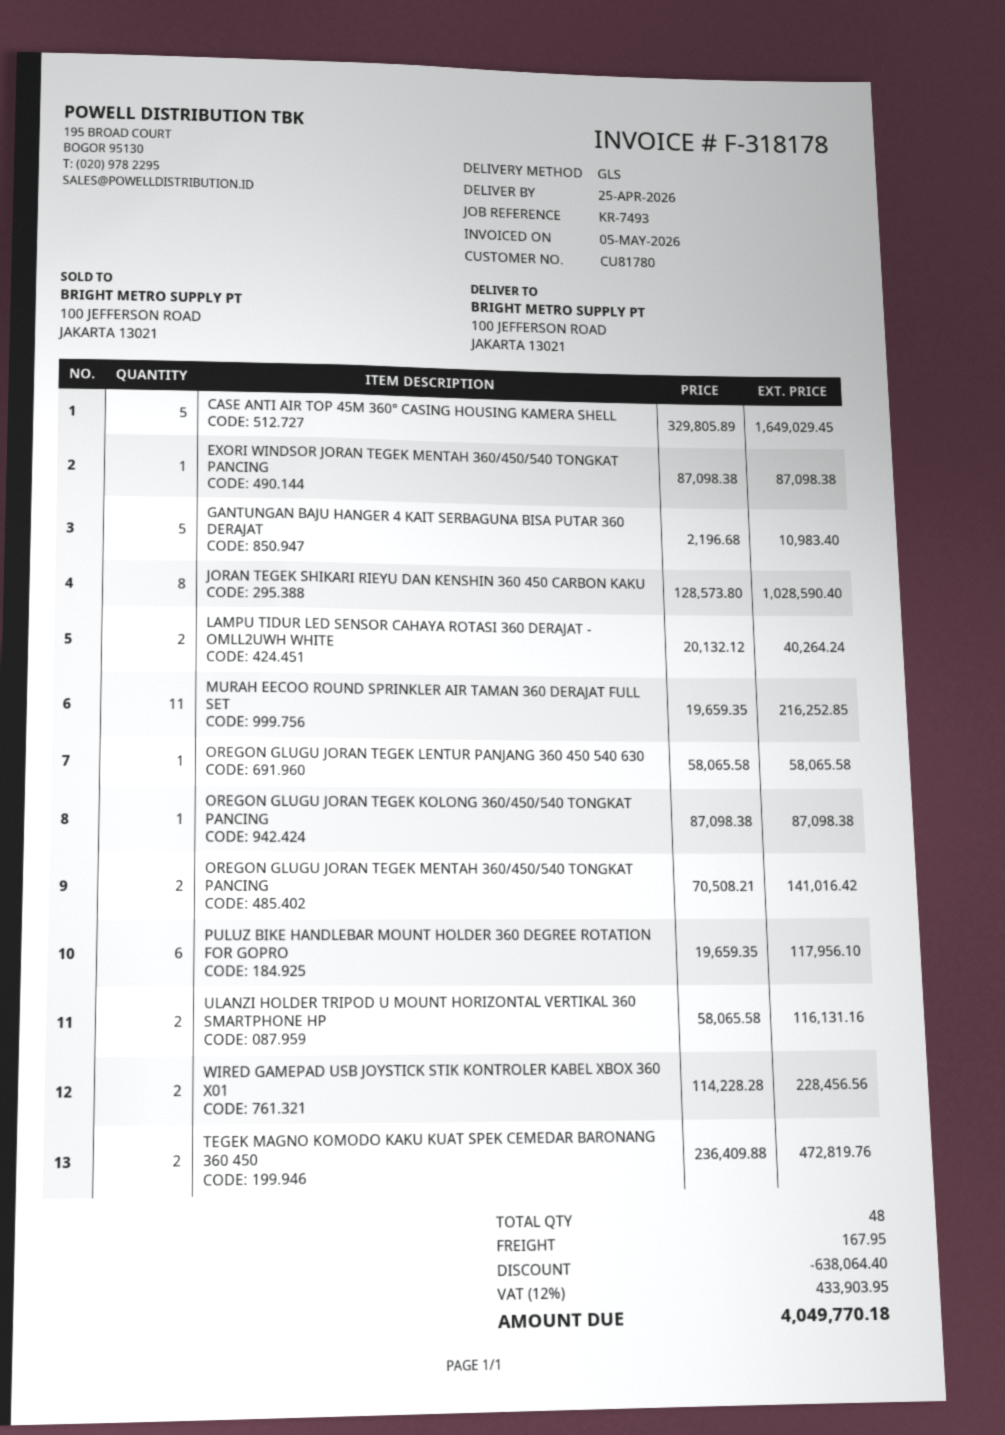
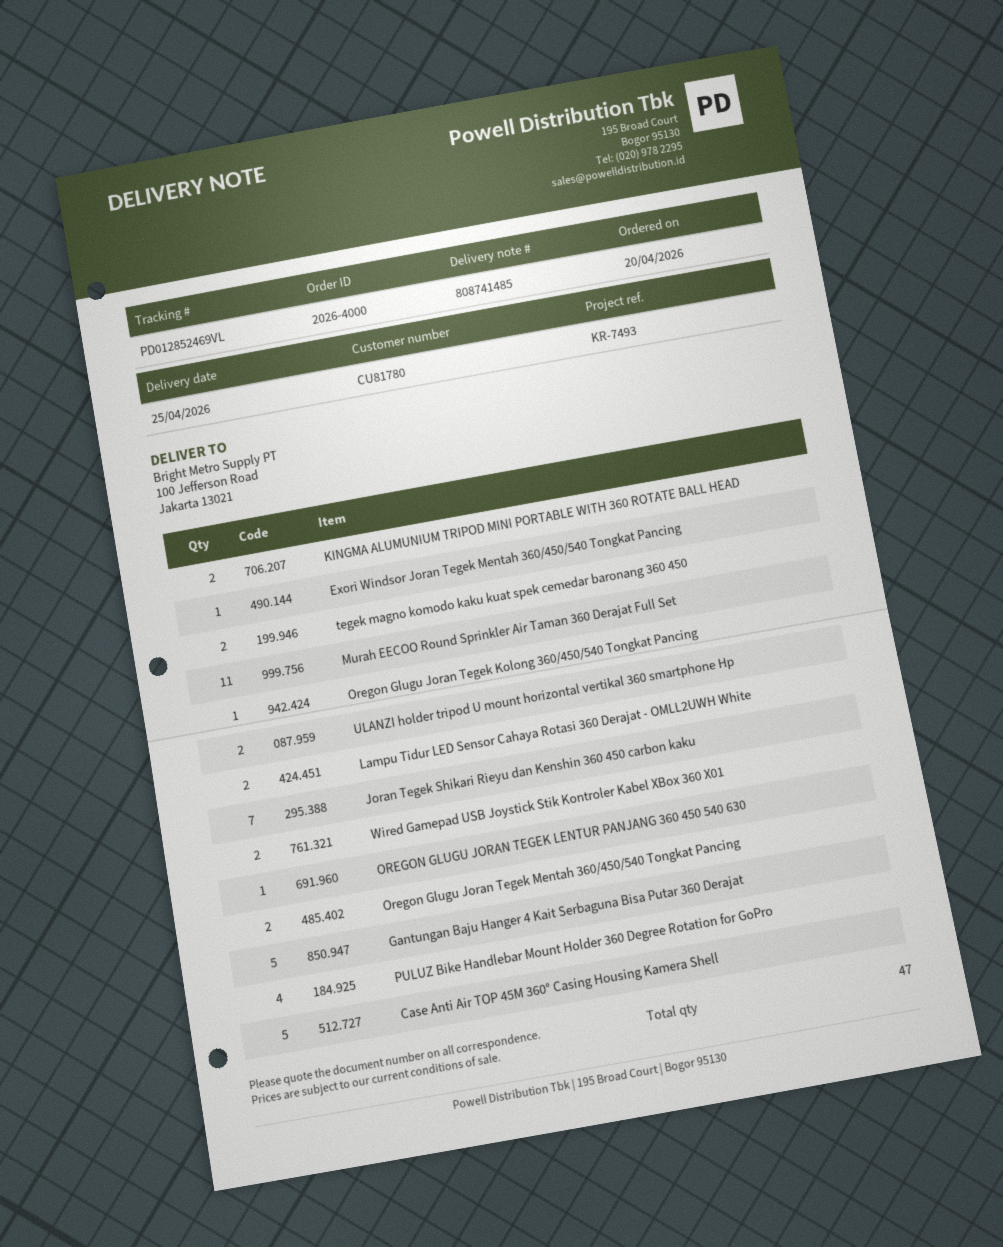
JORAN TEGEK SHIKARI RIEYU DAN KENSHIN 360 450 CARBON KAKU: 8 -> 7
PULUZ BIKE HANDLEBAR MOUNT HOLDER 360 DEGREE ROTATION FOR GOPRO: 6 -> 4
KINGMA ALUMUNIUM TRIPOD MINI PORTABLE WITH 360 ROTATE BALL HEAD: none -> 2
total quantity: 48 -> 47

